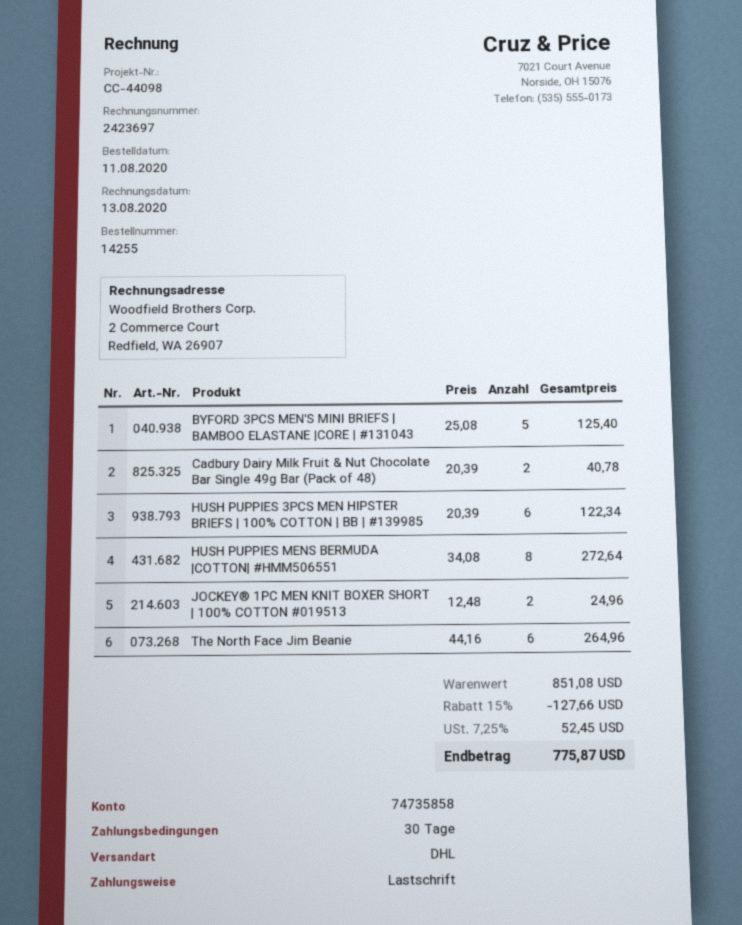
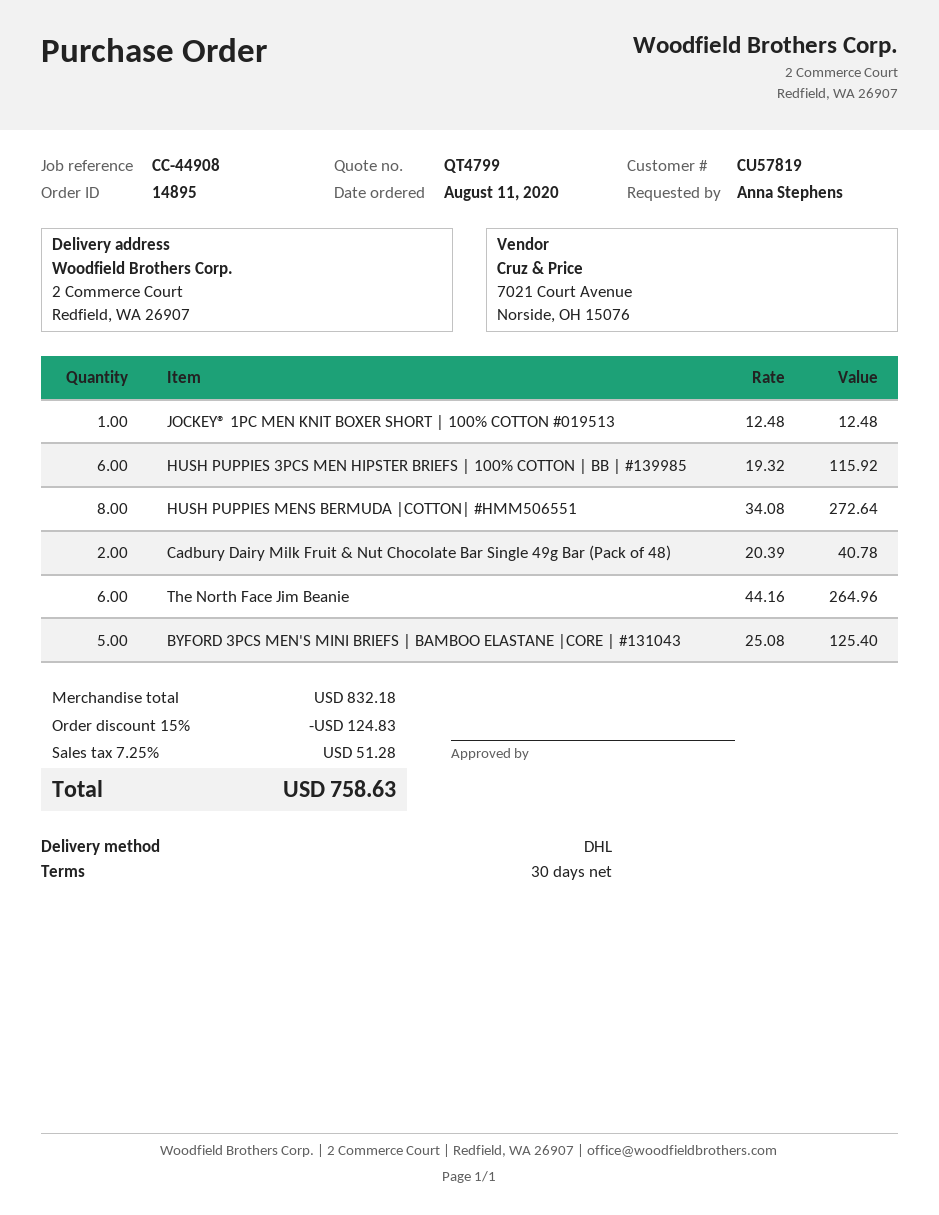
order number: 14255 -> 14895
reference: CC-44098 -> CC-44908
HUSH PUPPIES 3PCS MEN HIPSTER BRIEFS | 100% COTTON | BB | #139985: 6 x 20.39 = 122.34 -> 6 x 19.32 = 115.92
JOCKEY® 1PC MEN KNIT BOXER SHORT | 100% COTTON #019513: 2 x 12.48 = 24.96 -> 1 x 12.48 = 12.48
subtotal: 851.08 -> 832.18
discount: 15% = 127.66 -> 15% = 124.83
tax: 7.25% = 52.45 -> 7.25% = 51.28
total: 775.87 -> 758.63

